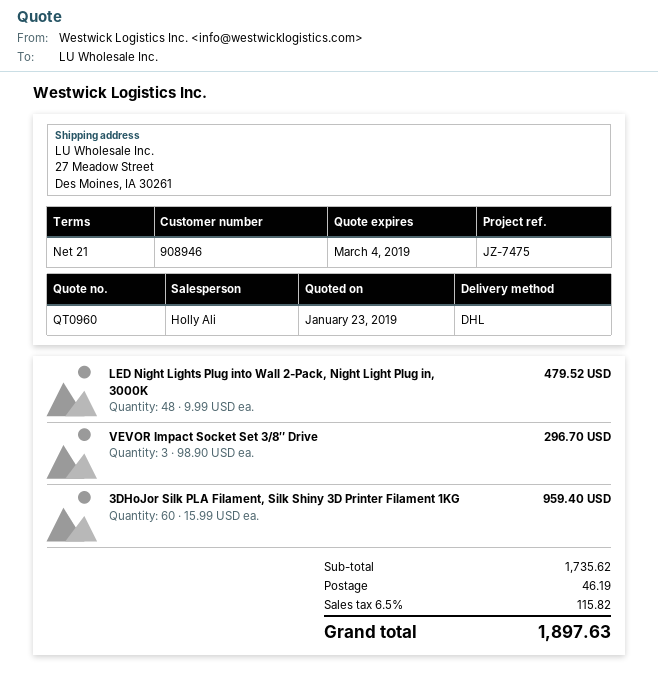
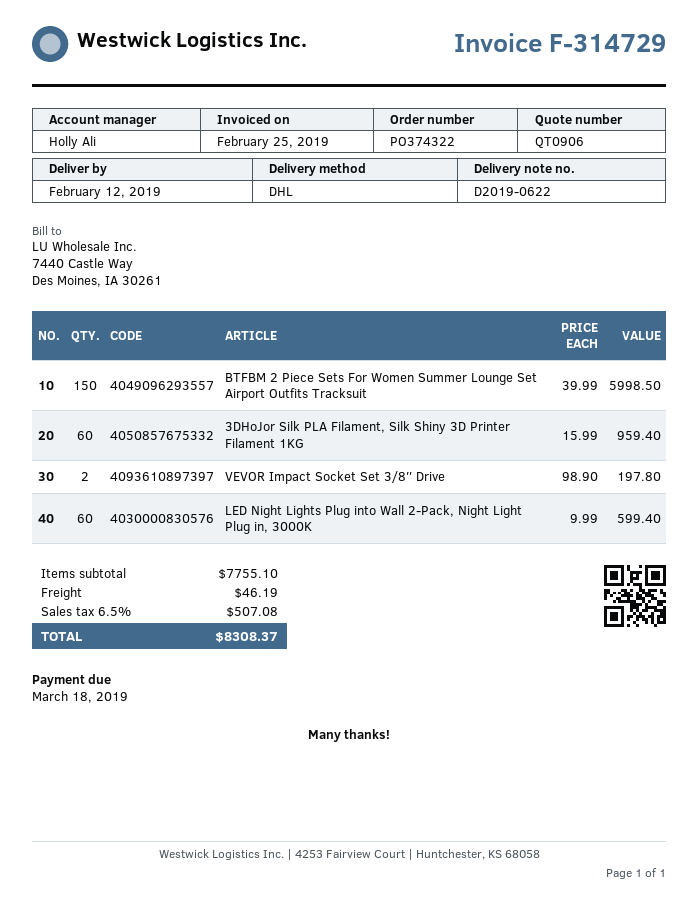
quote number: QT0960 -> QT0906
LED Night Lights Plug into Wall 2-Pack, Night Light Plug in, 3000K: 48 x 9.99 = 479.52 -> 60 x 9.99 = 599.40
VEVOR Impact Socket Set 3/8″ Drive: 3 x 98.90 = 296.70 -> 2 x 98.90 = 197.80
BTFBM 2 Piece Sets For Women Summer Lounge Set Airport Outfits Tracksuit: none -> 150 x 39.99 = 5998.50
subtotal: 1735.62 -> 7755.10
tax: 6.5% = 115.82 -> 6.5% = 507.08
total: 1897.63 -> 8308.37

